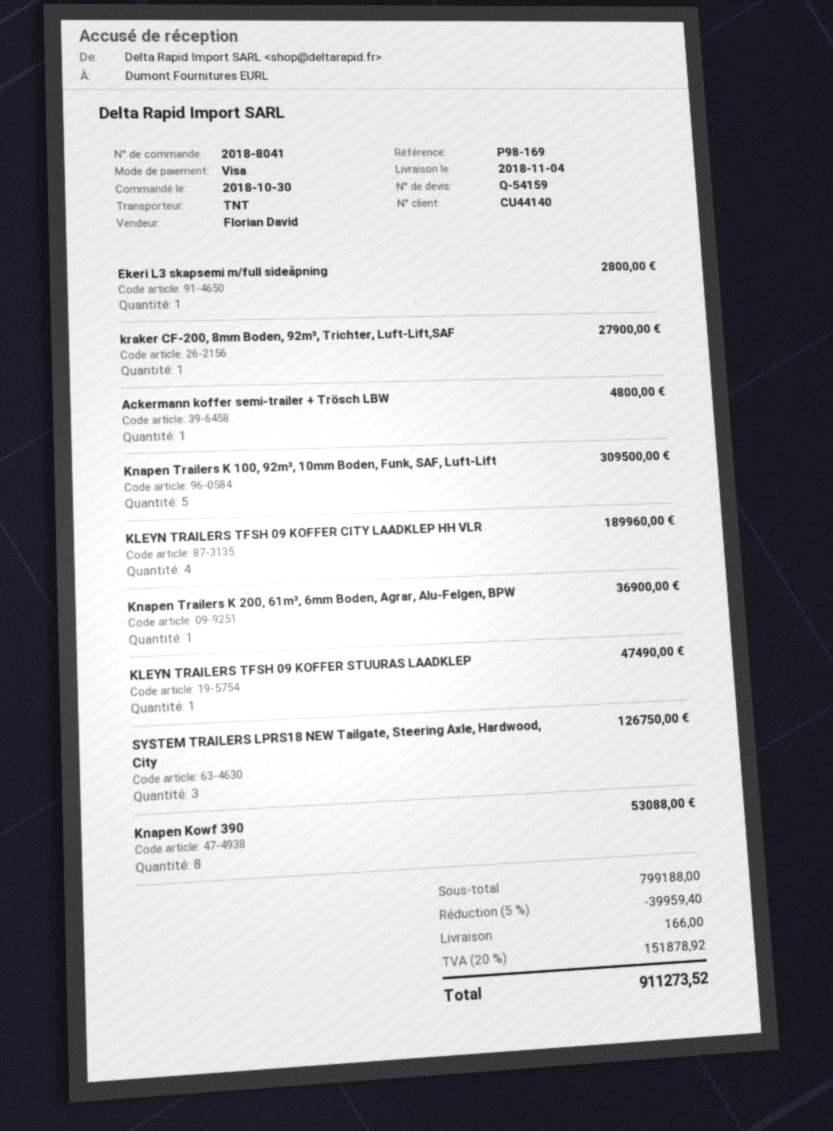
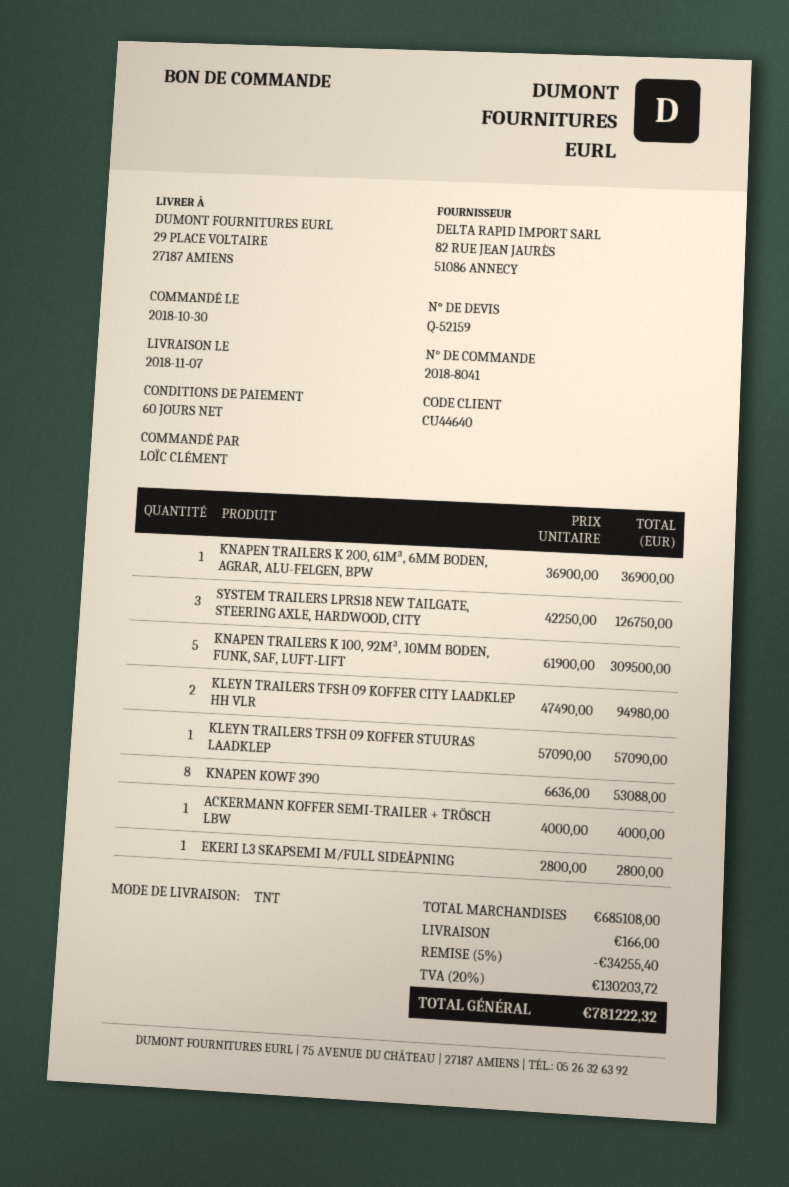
quote number: Q-54159 -> Q-52159
delivery date: 2018-11-04 -> 2018-11-07
customer number: CU44140 -> CU44640
kraker CF-200, 8mm Boden, 92m³, Trichter, Luft-Lift,SAF: 1 for 27900.00 -> none
Ackermann koffer semi-trailer + Trösch LBW: 1 for 4800.00 -> 1 for 4000.00
KLEYN TRAILERS TFSH 09 KOFFER CITY LAADKLEP HH VLR: 4 for 189960.00 -> 2 for 94980.00
KLEYN TRAILERS TFSH 09 KOFFER STUURAS LAADKLEP: 1 for 47490.00 -> 1 for 57090.00
subtotal: 799188.00 -> 685108.00
discount: 5% = 39959.40 -> 5% = 34255.40
tax: 20% = 151878.92 -> 20% = 130203.72
total: 911273.52 -> 781222.32

